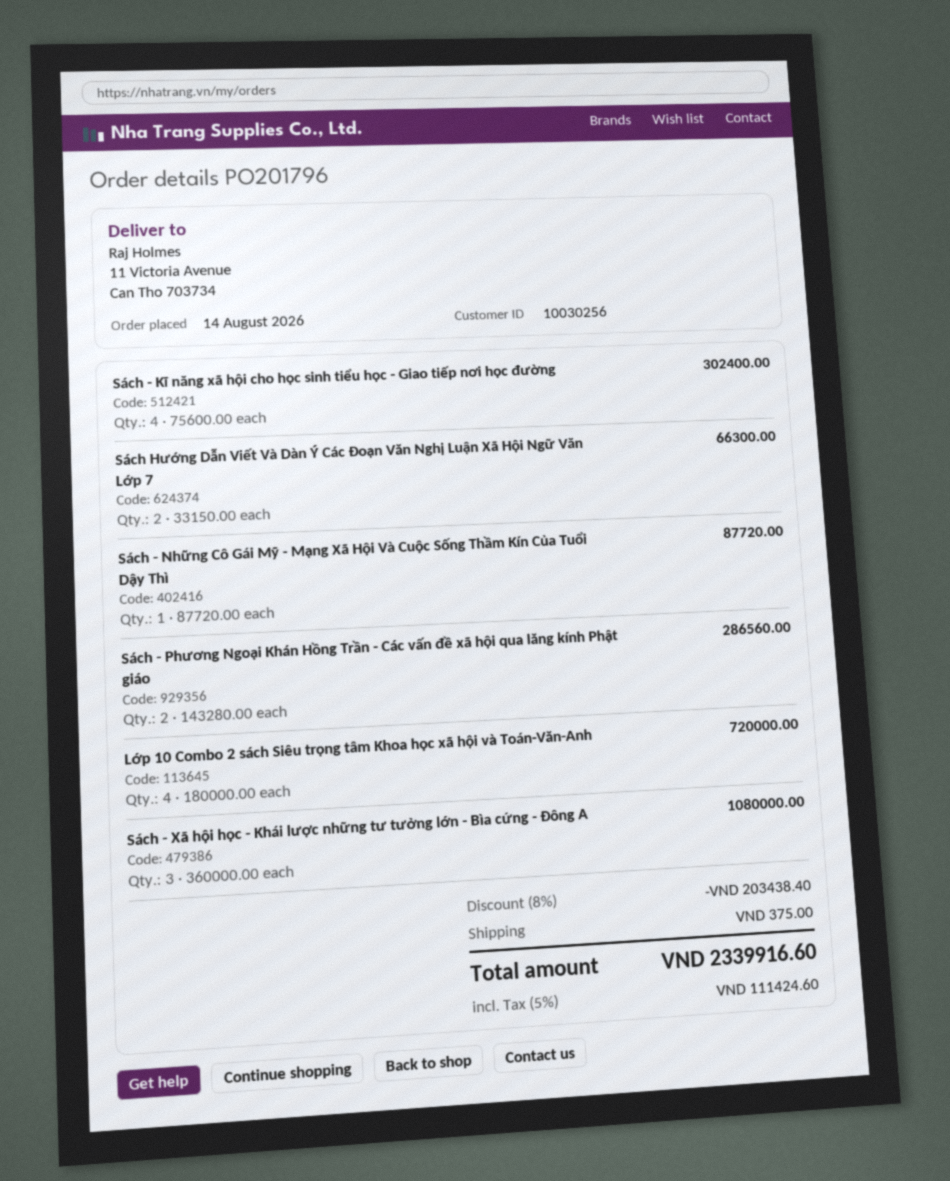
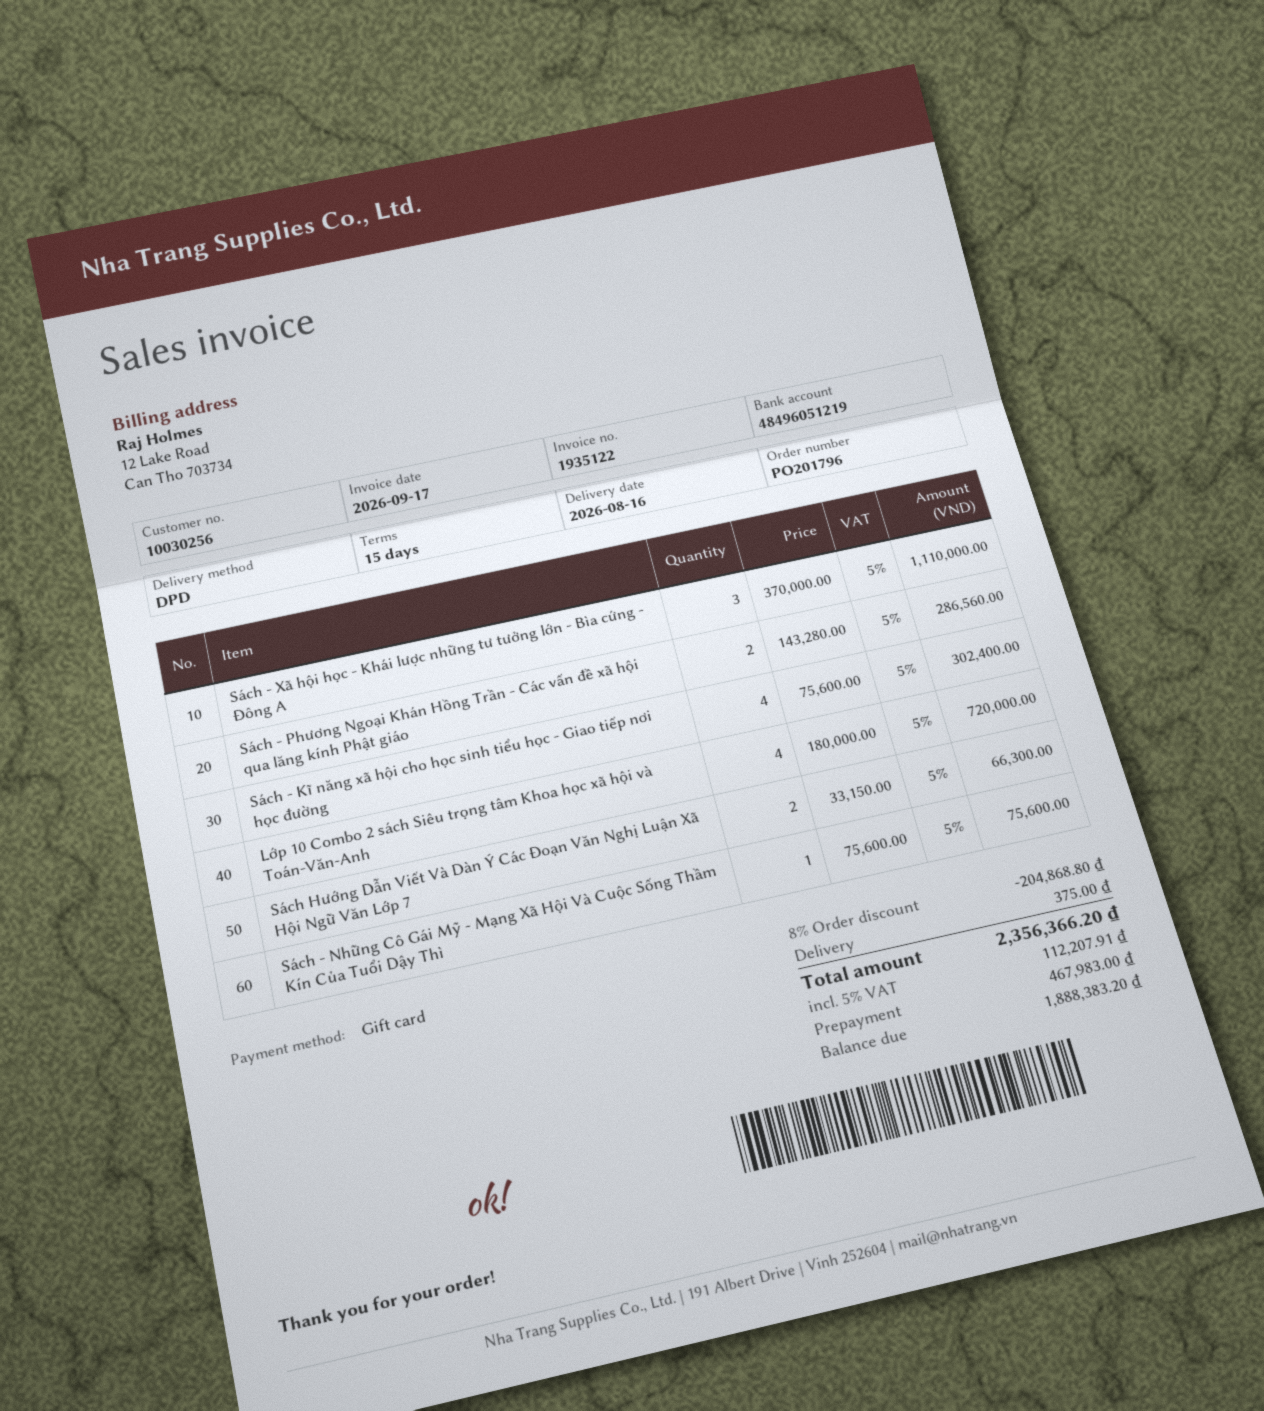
Sách - Những Cô Gái Mỹ - Mạng Xã Hội Và Cuộc Sống Thầm Kín Của Tuổi Dậy Thì: 1 x 87720.00 = 87720.00 -> 1 x 75600.00 = 75600.00
Sách - Xã hội học - Khái lược những tư tưởng lớn - Bìa cứng - Đông A: 3 x 360000.00 = 1080000.00 -> 3 x 370000.00 = 1110000.00
discount: 8% = 203438.40 -> 8% = 204868.80
tax: 5% = 111424.60 -> 5% = 112207.91
total: 2339916.60 -> 2356366.20

